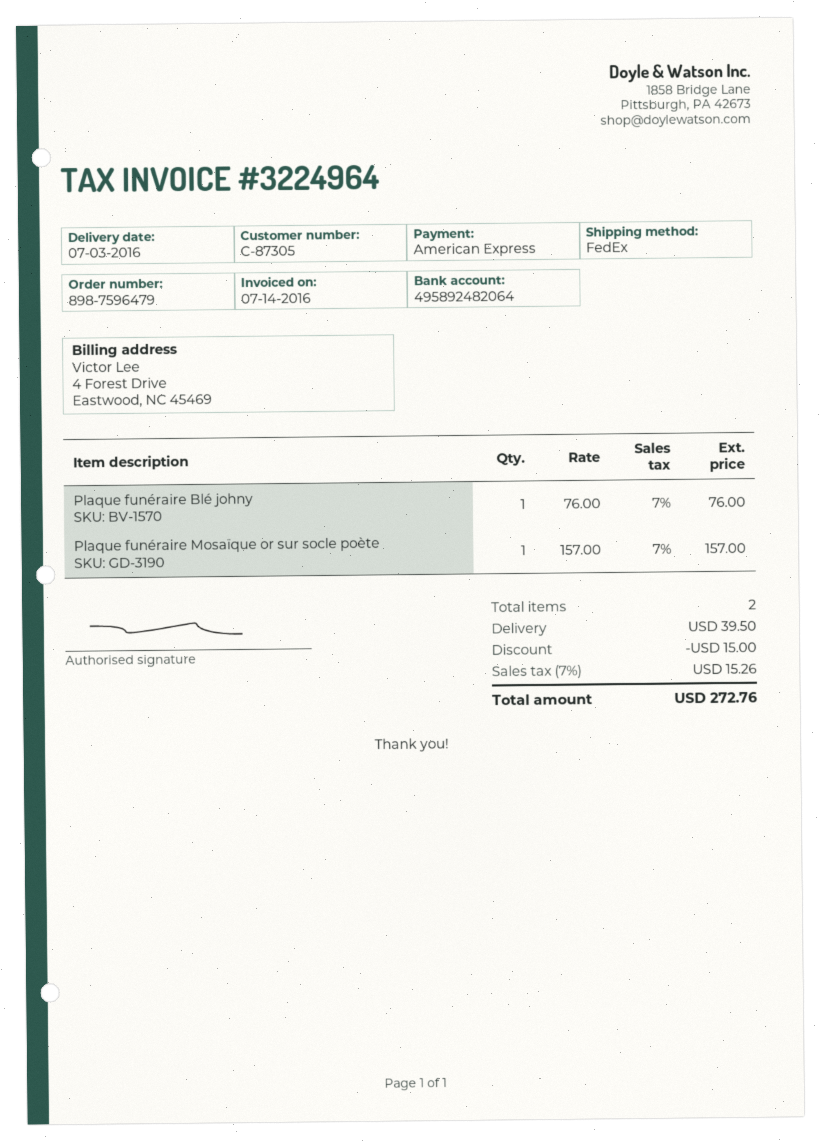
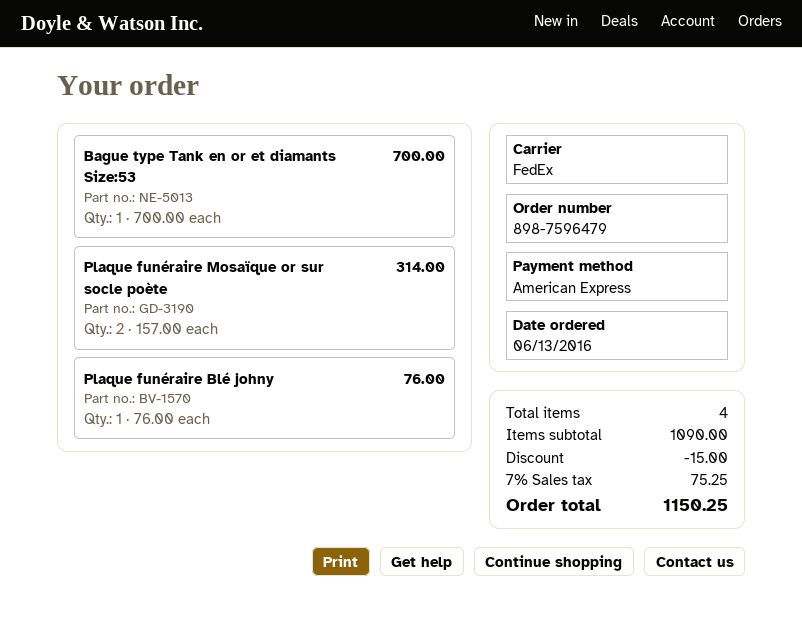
Plaque funéraire Mosaïque or sur socle poète: 1 x 157.00 = 157.00 -> 2 x 157.00 = 314.00
Bague type Tank en or et diamants Size:53: none -> 1 x 700.00 = 700.00
total quantity: 2 -> 4
shipping: 39.50 -> none
tax: 7% = 15.26 -> 7% = 75.25
total: 272.76 -> 1150.25

